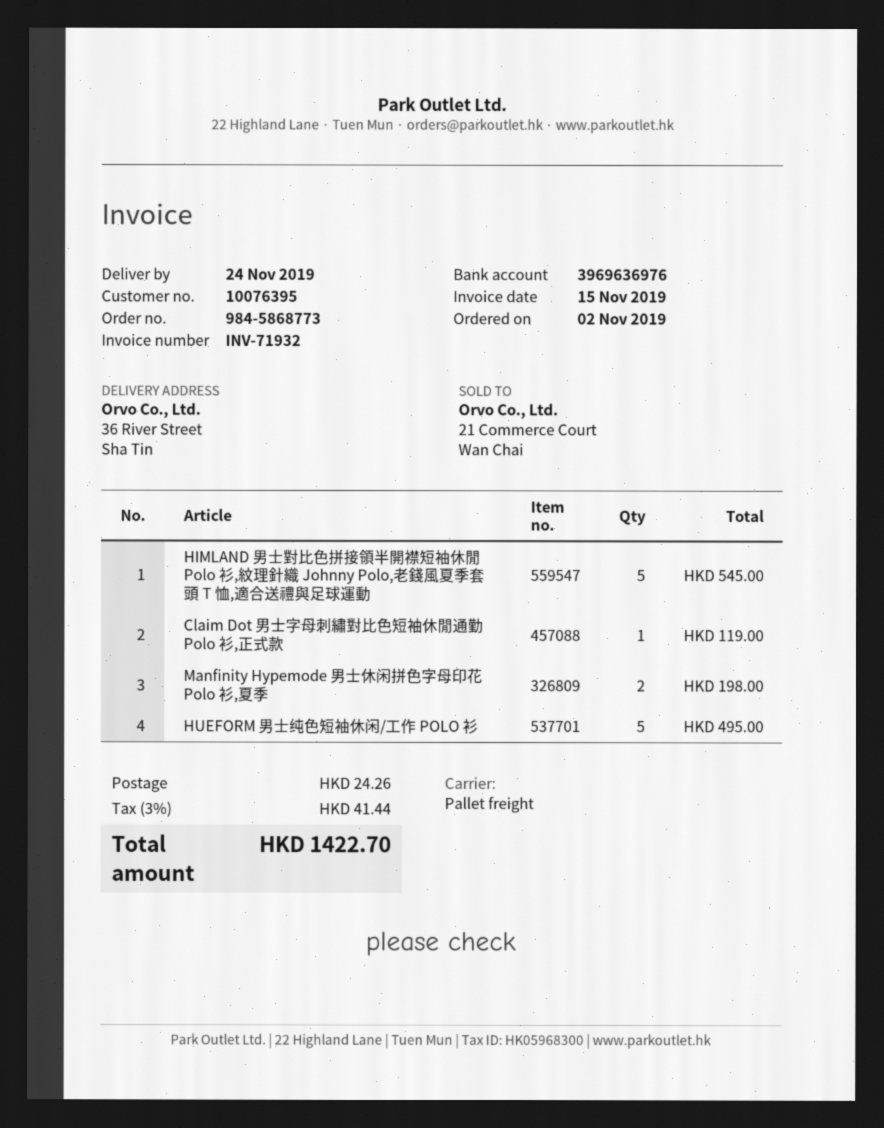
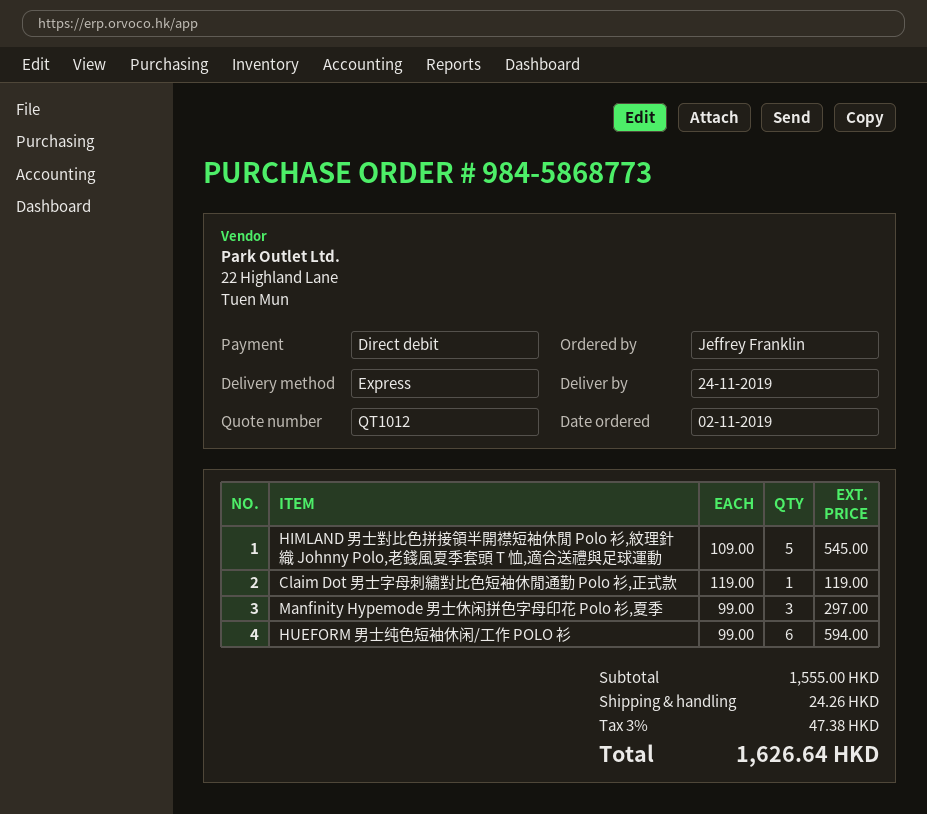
shipping method: pallet freight -> express
Manfinity Hypemode 男士休闲拼色字母印花 Polo 衫,夏季: 2 for 198.00 -> 3 for 297.00
HUEFORM 男士纯色短袖休闲/工作 POLO 衫: 5 for 495.00 -> 6 for 594.00
tax: 3% = 41.44 -> 3% = 47.38
total: 1422.70 -> 1626.64

